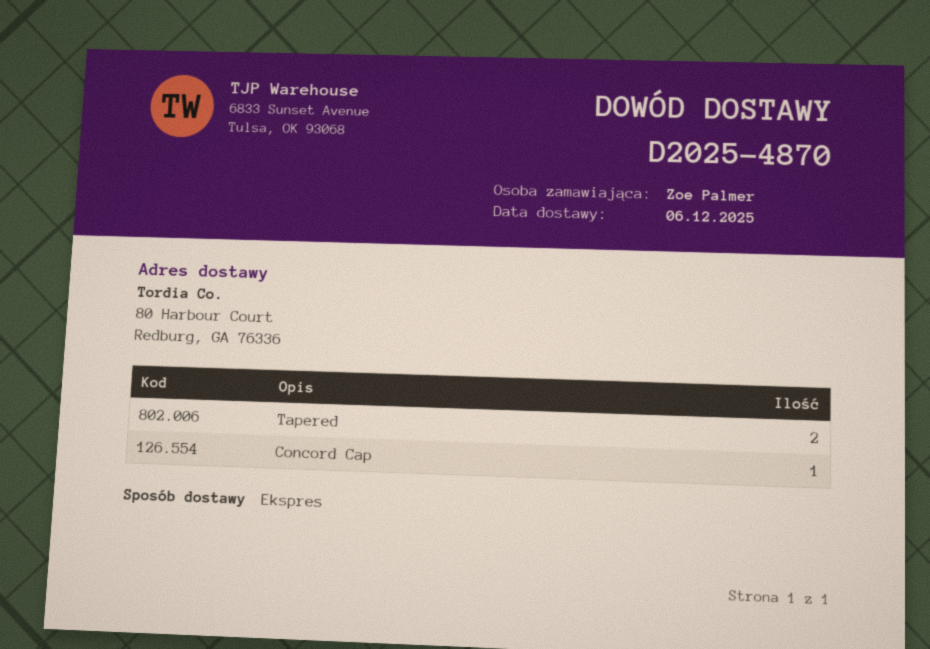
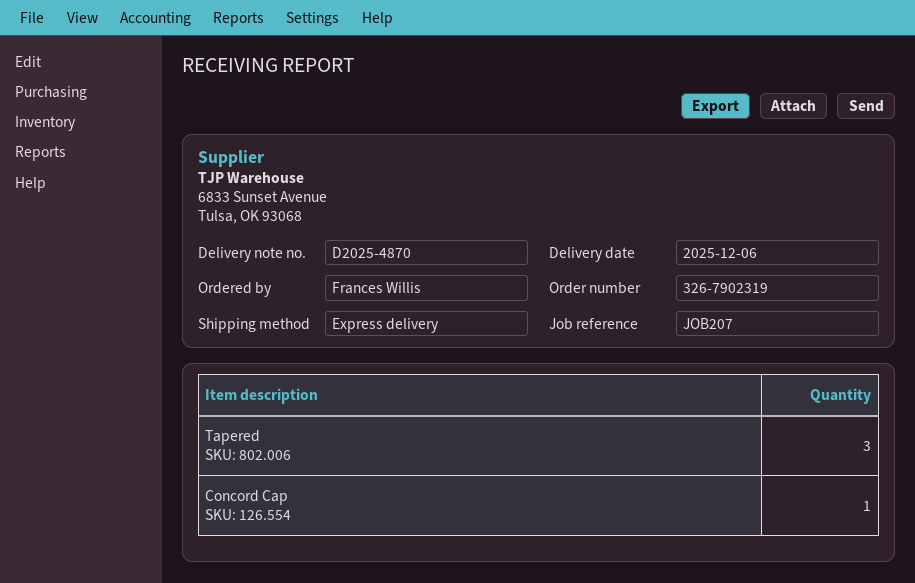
ordered by: Zoe Palmer -> Frances Willis
Tapered: 2 -> 3

